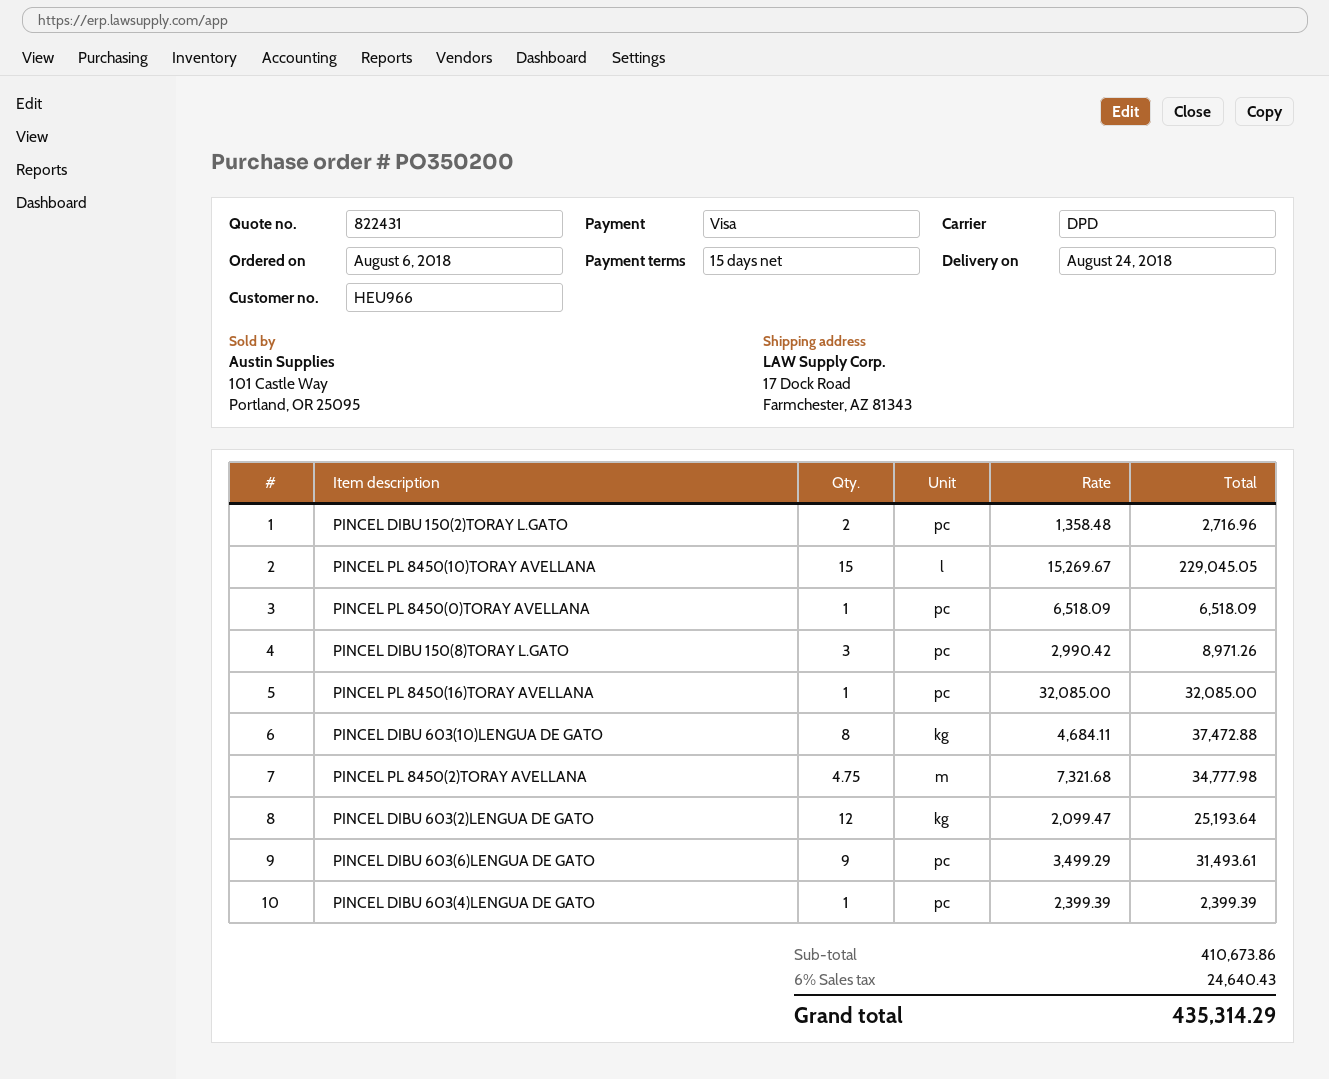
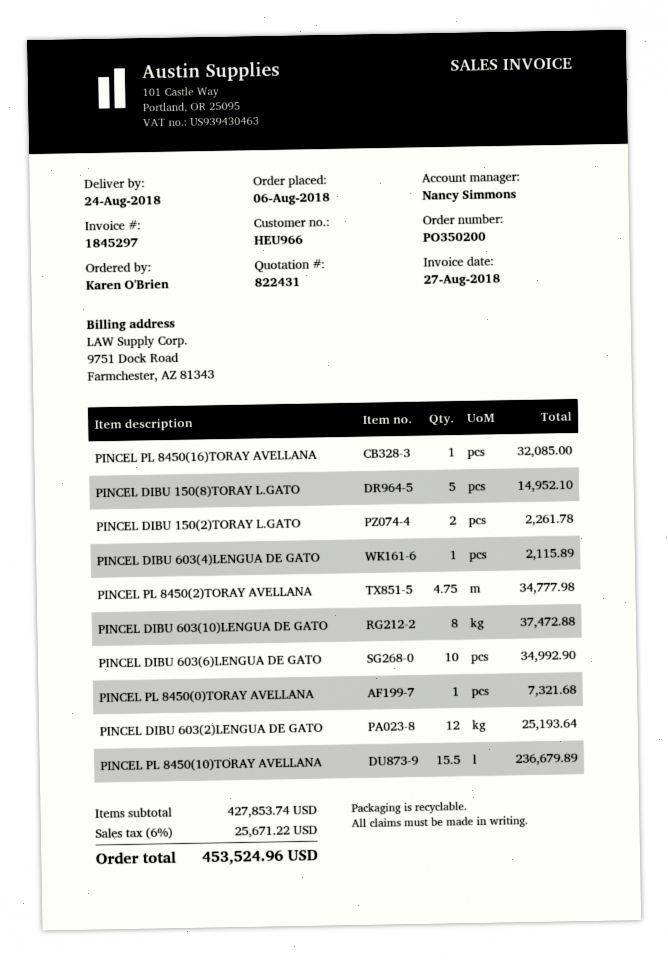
PINCEL DIBU 150(2)TORAY L.GATO: 2 for 2716.96 -> 2 for 2261.78
PINCEL PL 8450(10)TORAY AVELLANA: 15 for 229045.05 -> 15.5 for 236679.89
PINCEL PL 8450(0)TORAY AVELLANA: 1 for 6518.09 -> 1 for 7321.68
PINCEL DIBU 150(8)TORAY L.GATO: 3 for 8971.26 -> 5 for 14952.10
PINCEL DIBU 603(6)LENGUA DE GATO: 9 for 31493.61 -> 10 for 34992.90
PINCEL DIBU 603(4)LENGUA DE GATO: 1 for 2399.39 -> 1 for 2115.89
subtotal: 410673.86 -> 427853.74
tax: 6% = 24640.43 -> 6% = 25671.22
total: 435314.29 -> 453524.96

